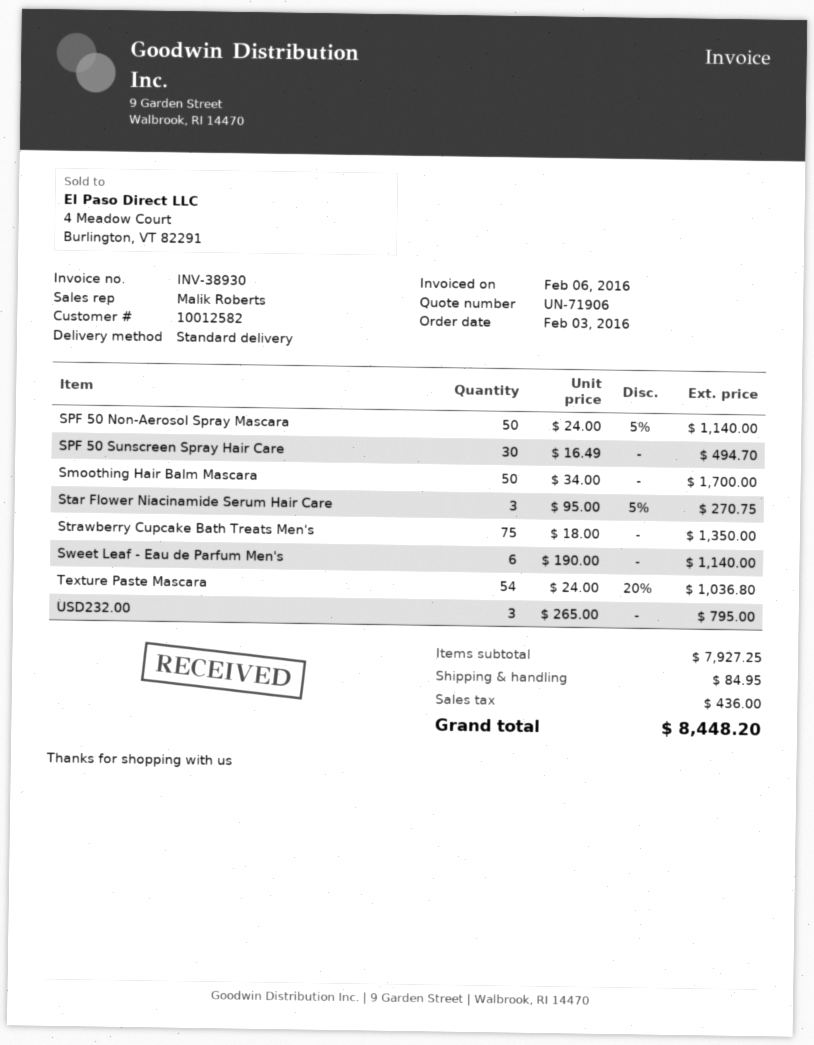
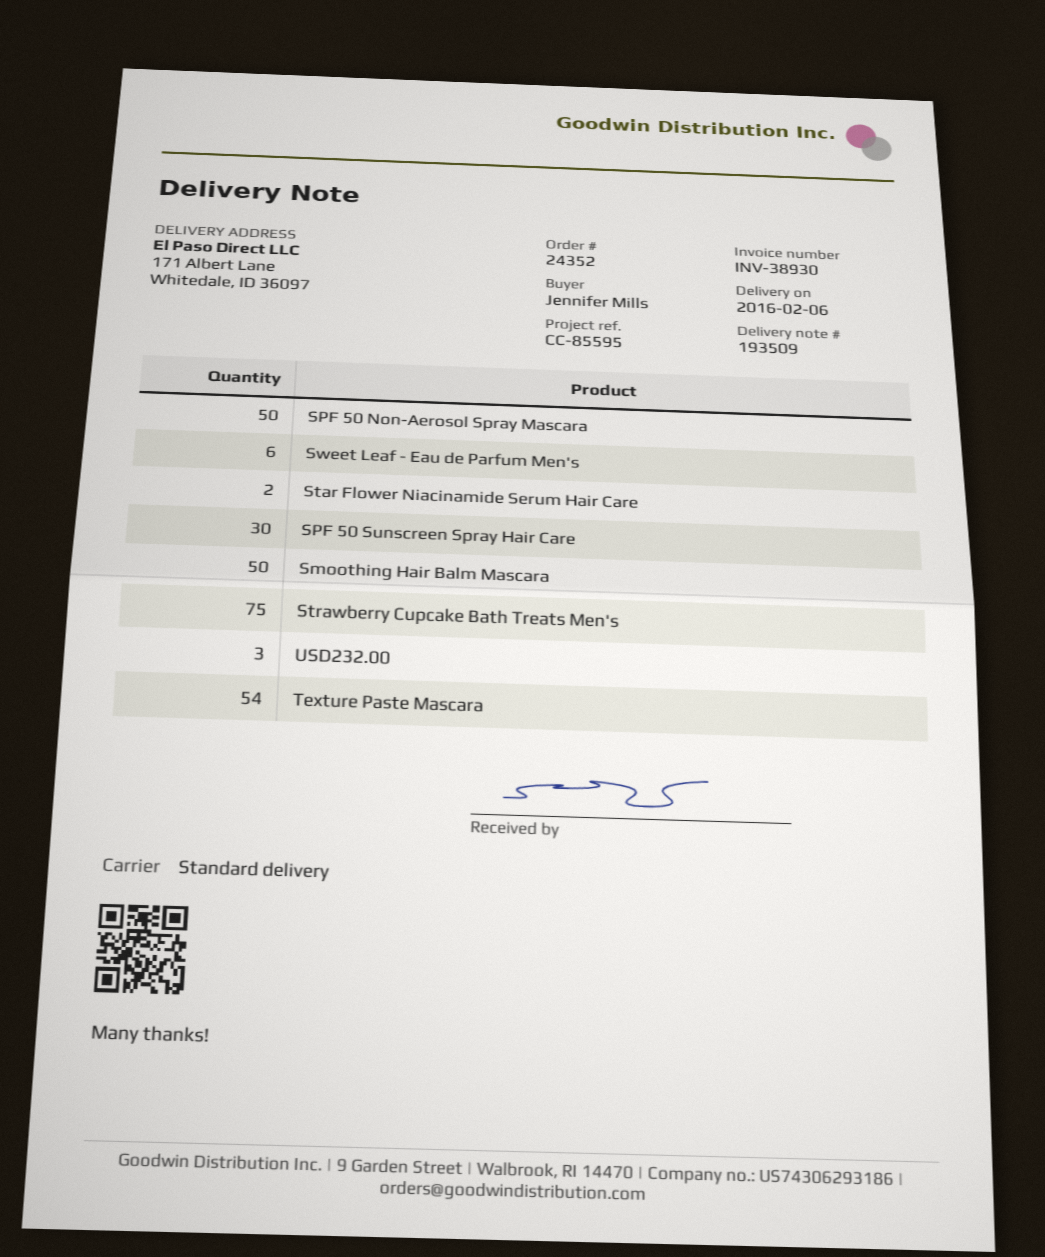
Star Flower Niacinamide Serum Hair Care: 3 -> 2

